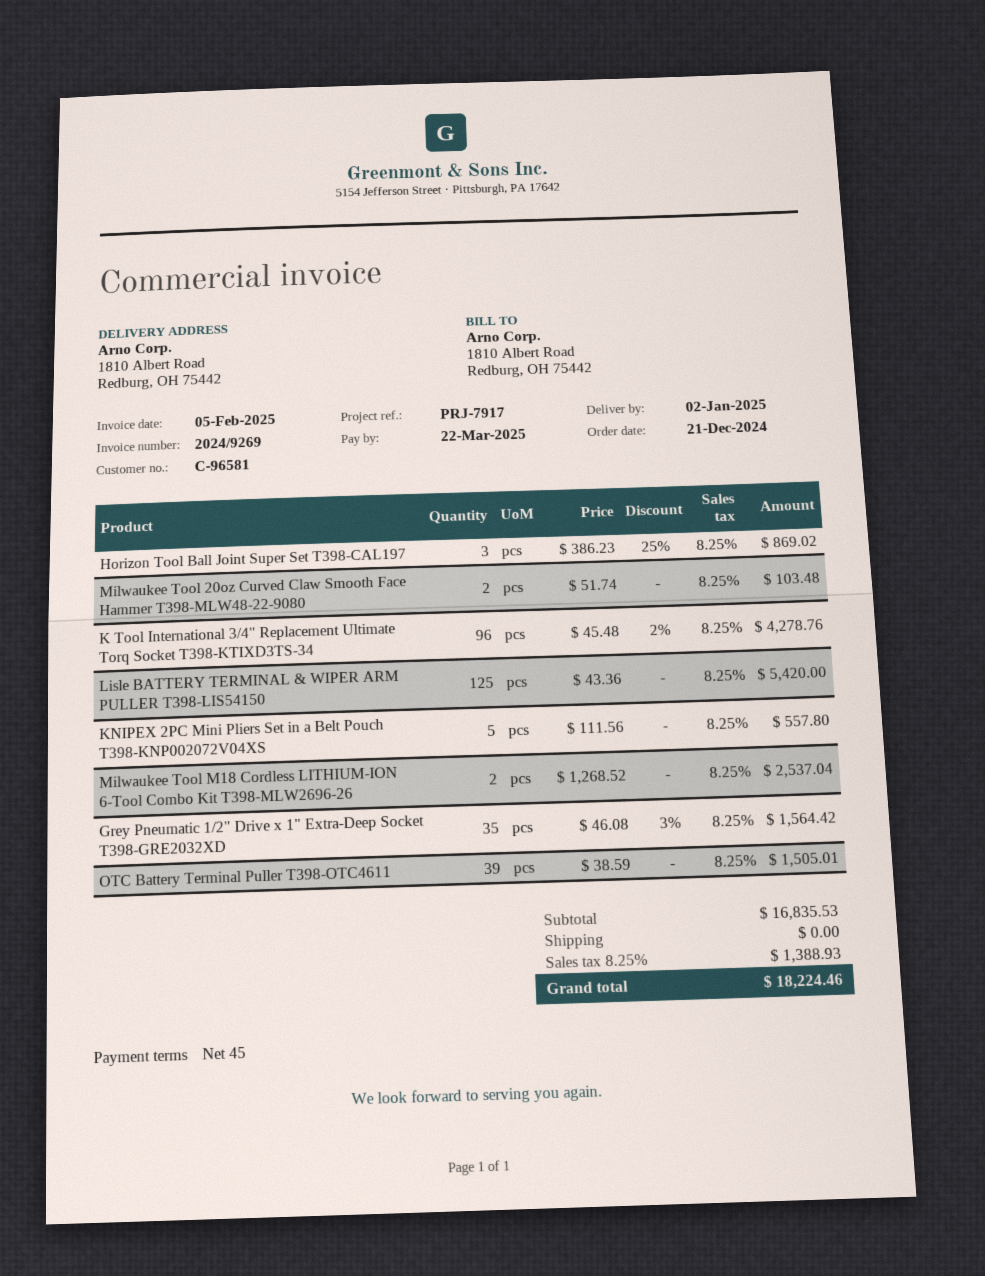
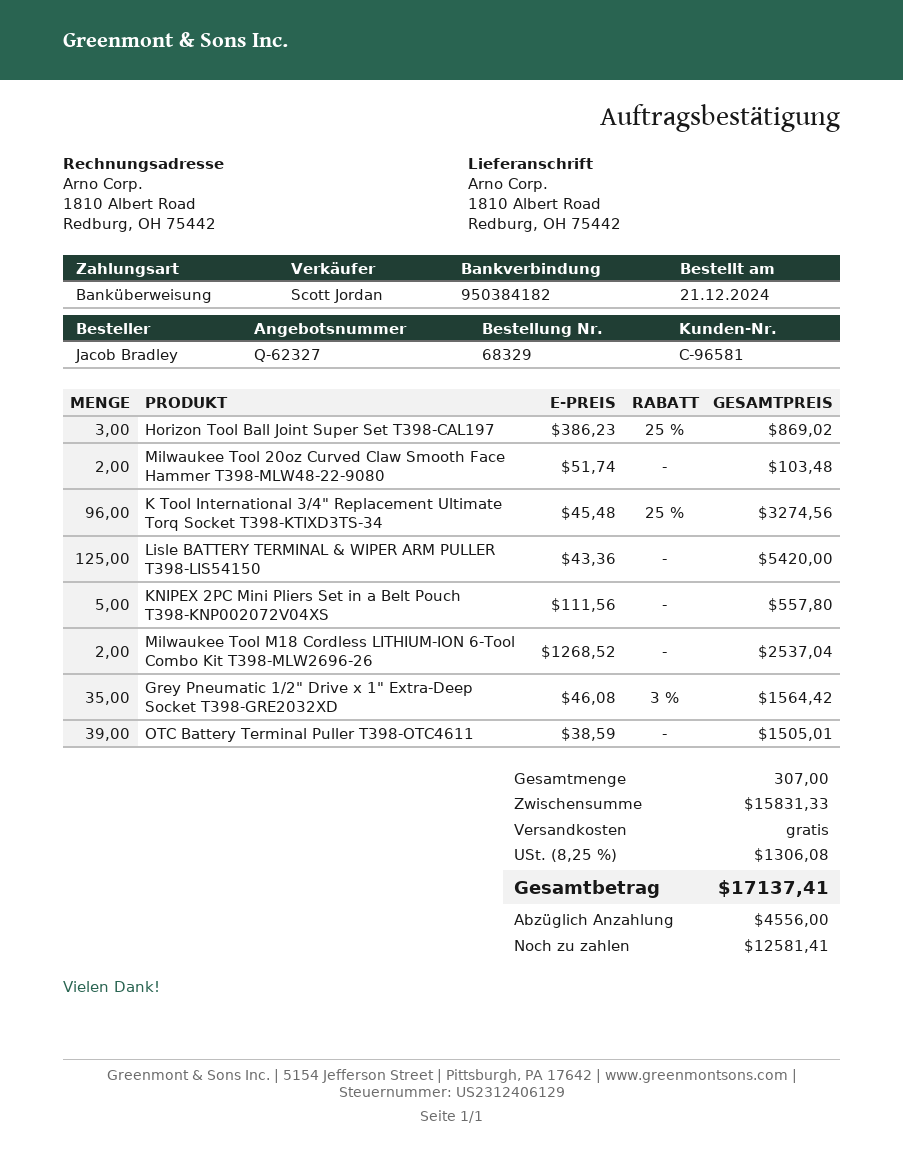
K Tool International 3/4" Replacement Ultimate Torq Socket T398-KTIXD3TS-34: 96 x 45.48 - 2% = 4278.76 -> 96 x 45.48 - 25% = 3274.56
subtotal: 16835.53 -> 15831.33
tax: 8.25% = 1388.93 -> 8.25% = 1306.08
total: 18224.46 -> 17137.41

